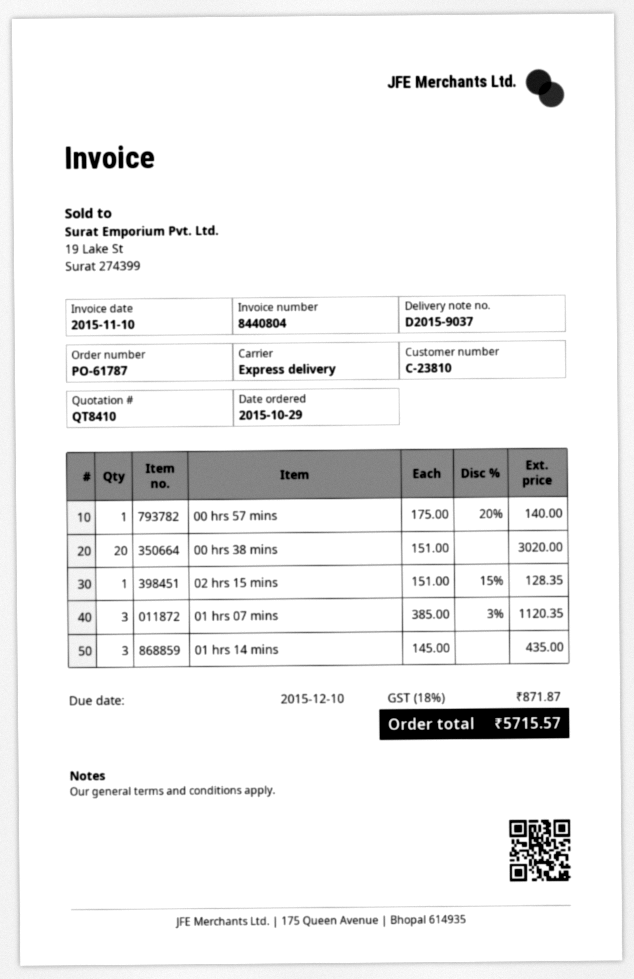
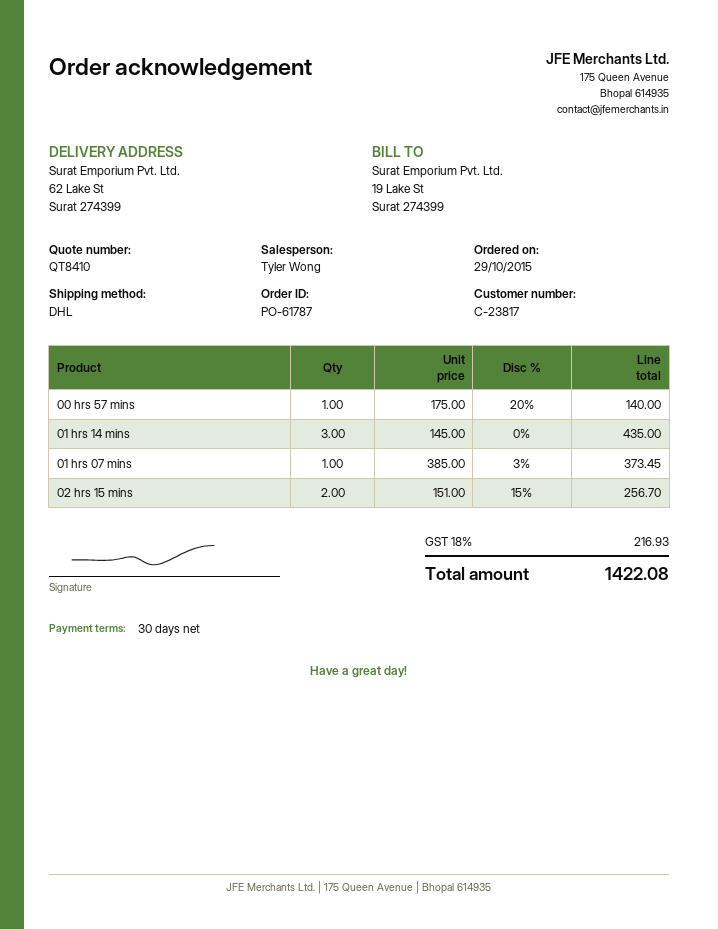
customer number: C-23810 -> C-23817
shipping method: express -> DHL
00 hrs 38 mins: 20 x 151.00 = 3020.00 -> none
02 hrs 15 mins: 1 x 151.00 - 15% = 128.35 -> 2 x 151.00 - 15% = 256.70
01 hrs 07 mins: 3 x 385.00 - 3% = 1120.35 -> 1 x 385.00 - 3% = 373.45
tax: 18% = 871.87 -> 18% = 216.93
total: 5715.57 -> 1422.08

